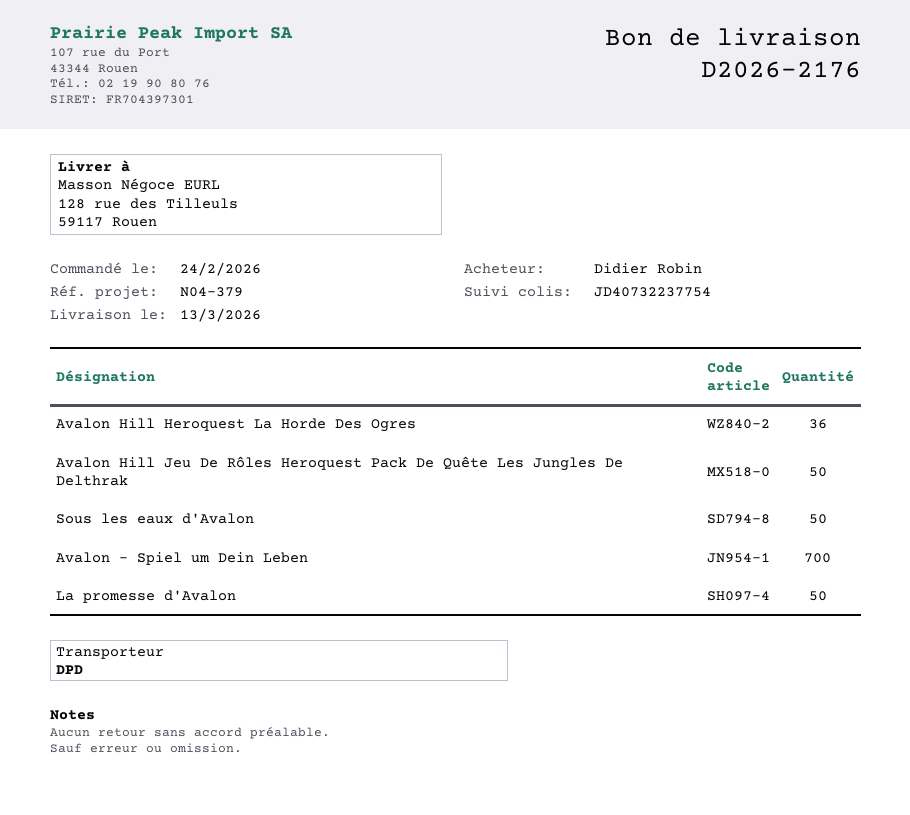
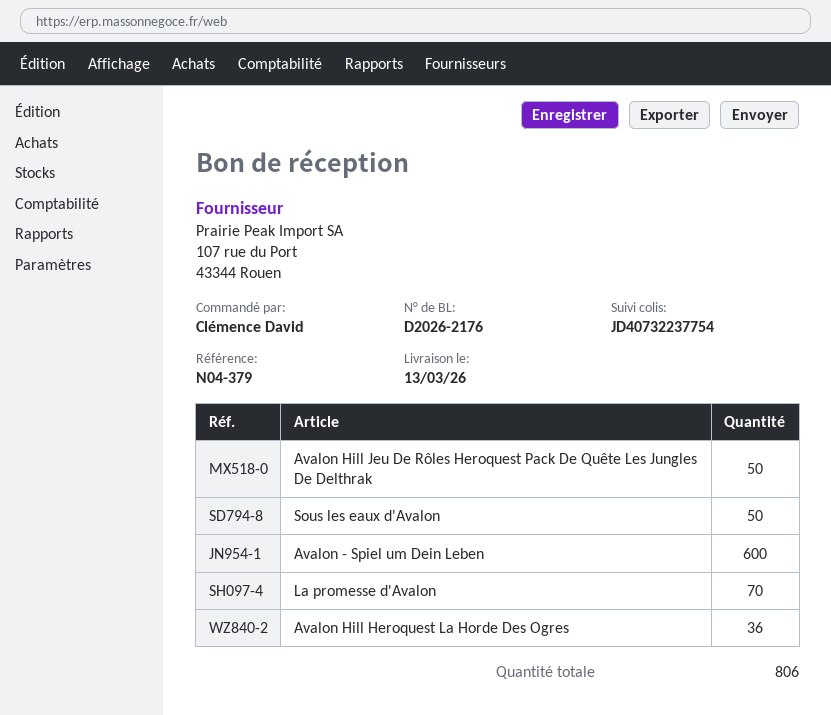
ordered by: Didier Robin -> Clémence David
Avalon - Spiel um Dein Leben: 700 -> 600
La promesse d'Avalon: 50 -> 70

